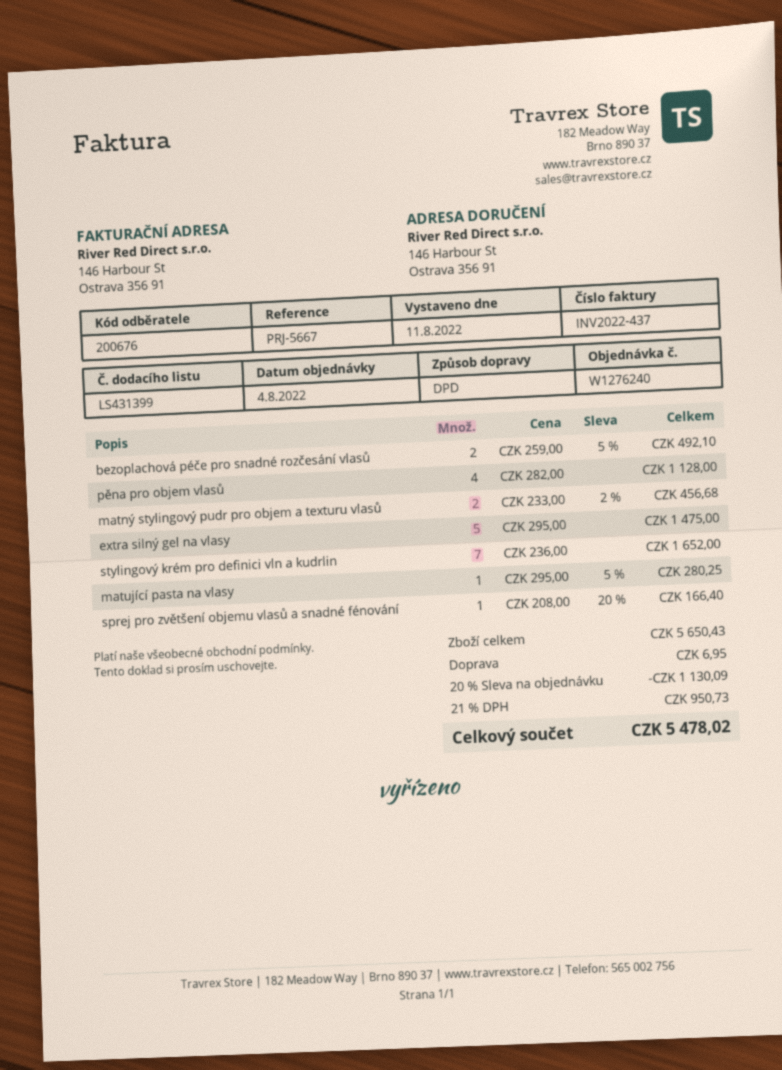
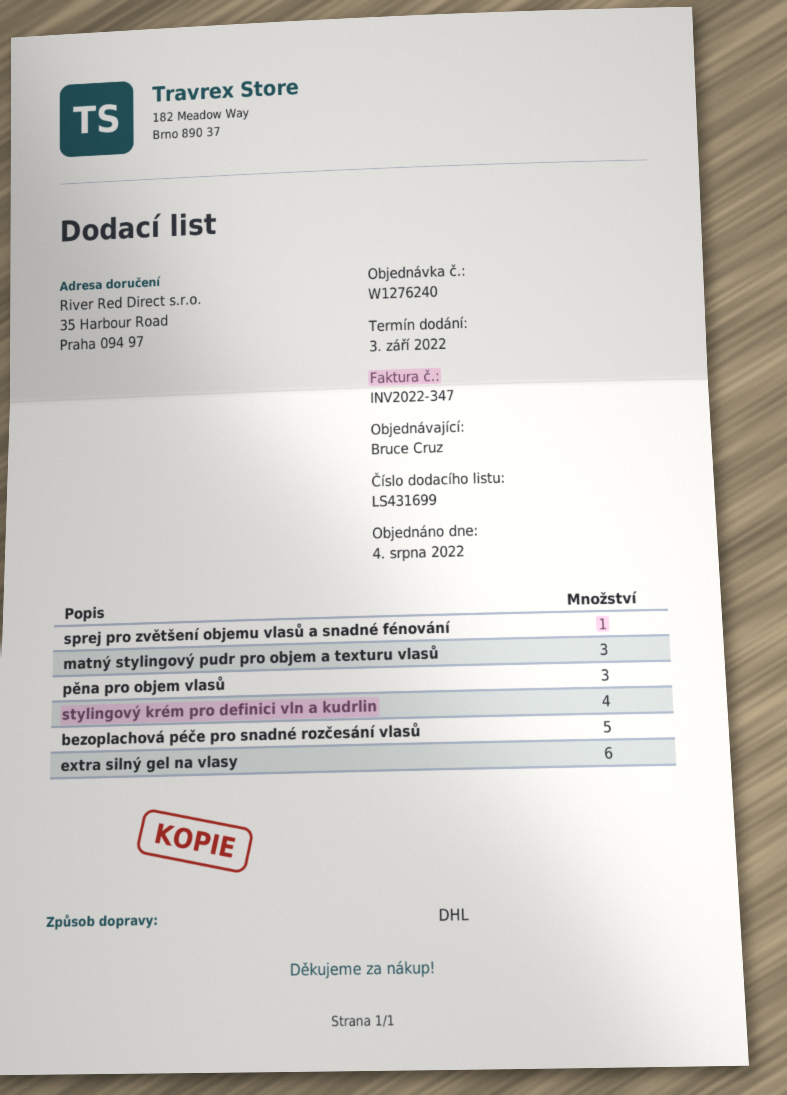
delivery note number: LS431399 -> LS431699
invoice number: INV2022-437 -> INV2022-347
shipping method: DPD -> DHL
ship to: 146 Harbour St, Ostrava 356 91 -> 35 Harbour Road, Praha 094 97
bezoplachová péče pro snadné rozčesání vlasů: 2 -> 5
pěna pro objem vlasů: 4 -> 3
matný stylingový pudr pro objem a texturu vlasů: 2 -> 3
extra silný gel na vlasy: 5 -> 6
stylingový krém pro definici vln a kudrlin: 7 -> 4
matující pasta na vlasy: 1 -> none

